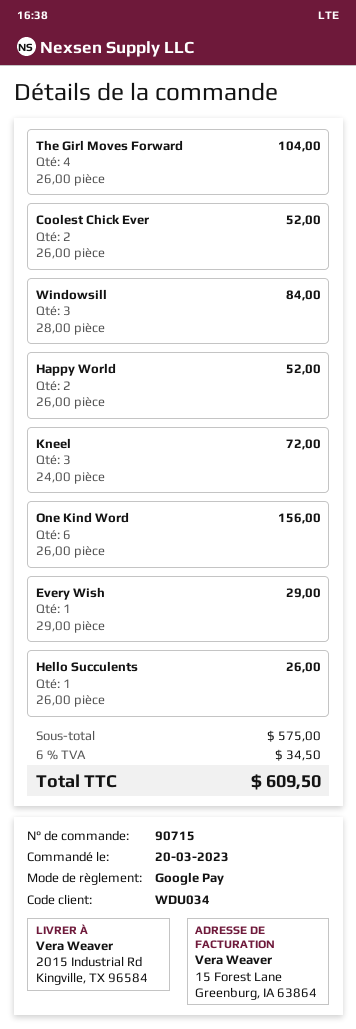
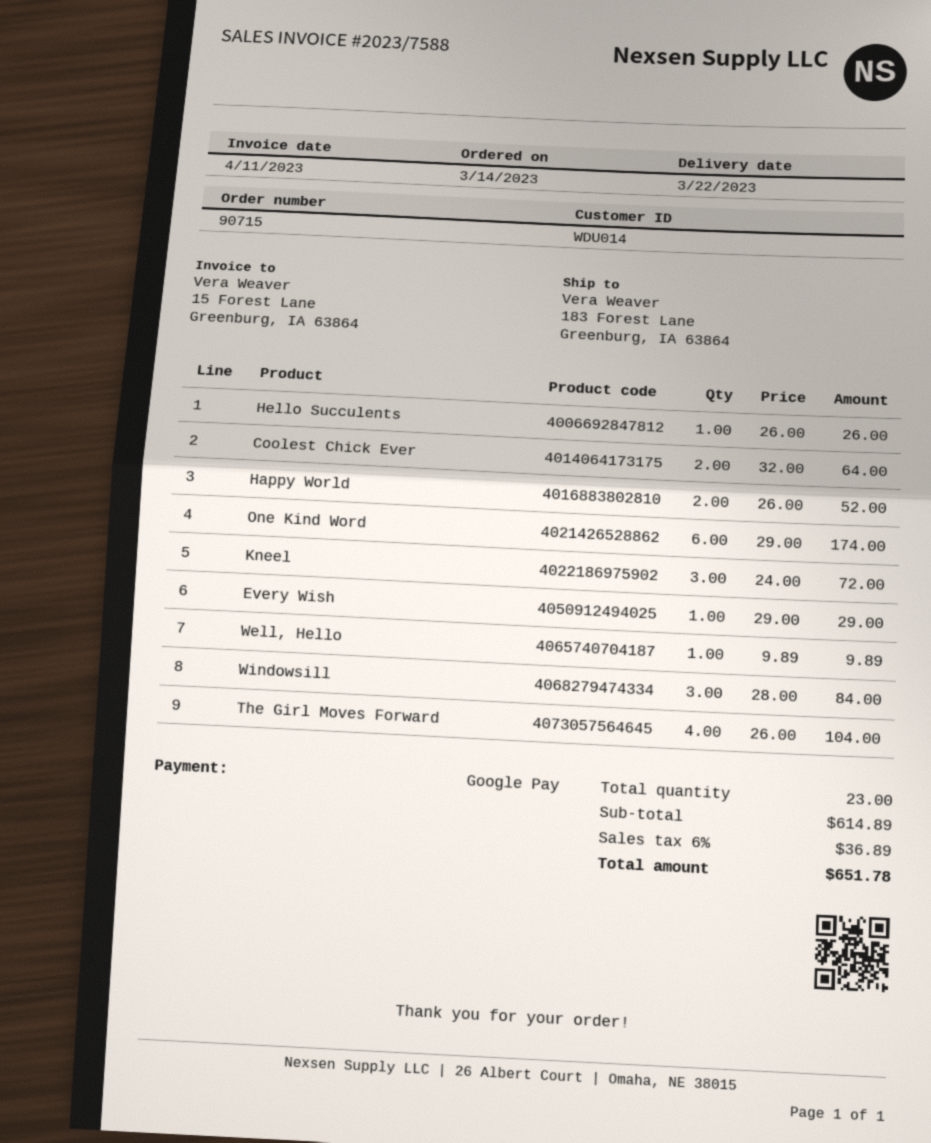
order date: 2023-03-20 -> 2023-03-14
customer number: WDU034 -> WDU014
ship to: 2015 Industrial Rd, Kingville, TX 96584 -> 183 Forest Lane, Greenburg, IA 63864
Coolest Chick Ever: 2 x 26.00 = 52.00 -> 2 x 32.00 = 64.00
One Kind Word: 6 x 26.00 = 156.00 -> 6 x 29.00 = 174.00
Well, Hello: none -> 1 x 9.89 = 9.89
subtotal: 575.00 -> 614.89
tax: 6% = 34.50 -> 6% = 36.89
total: 609.50 -> 651.78

